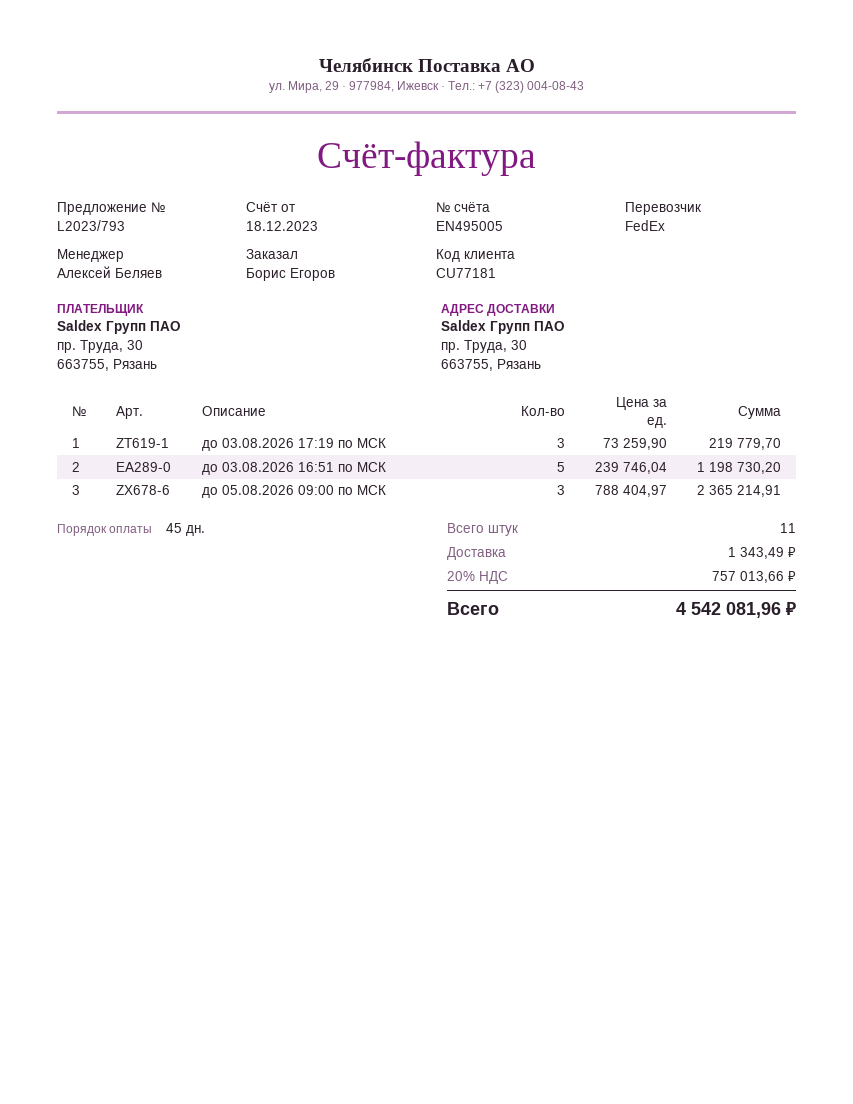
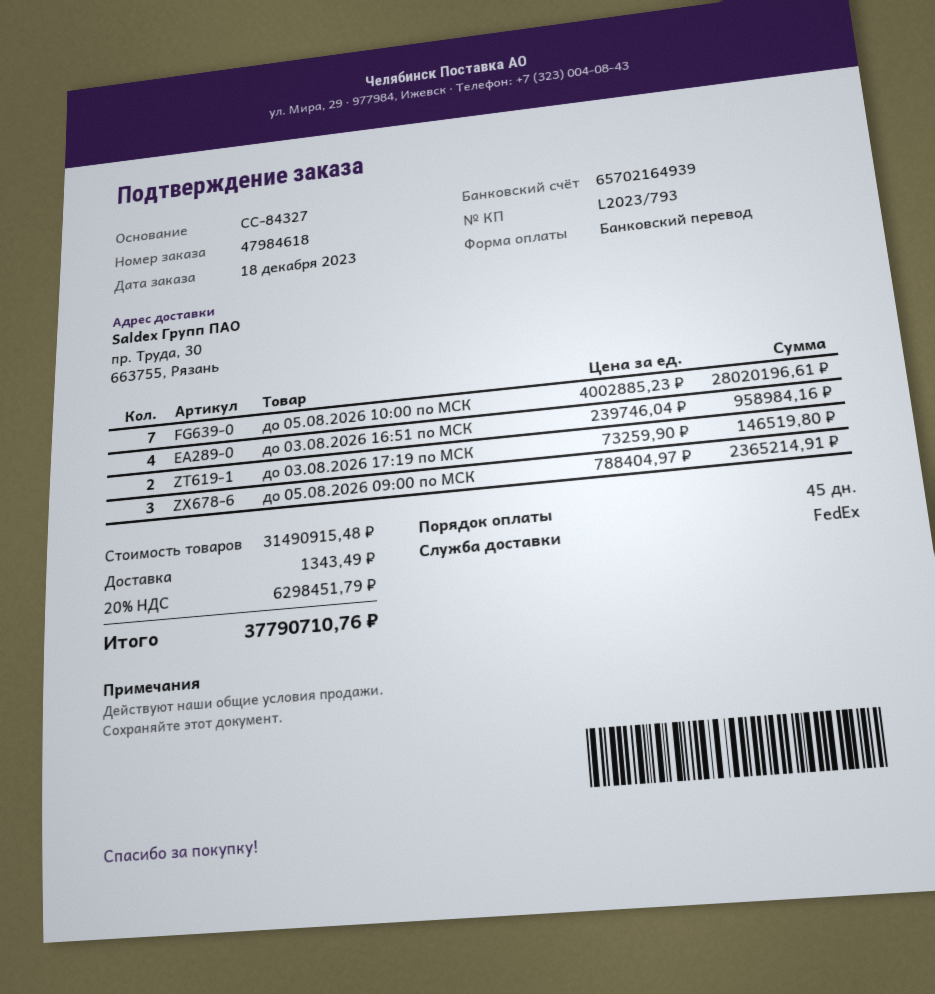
до 03.08.2026 17:19 по МСК: 3 x 73259.90 = 219779.70 -> 2 x 73259.90 = 146519.80
до 03.08.2026 16:51 по МСК: 5 x 239746.04 = 1198730.20 -> 4 x 239746.04 = 958984.16
до 05.08.2026 10:00 по МСК: none -> 7 x 4002885.23 = 28020196.61
tax: 20% = 757013.66 -> 20% = 6298451.79
total: 4542081.96 -> 37790710.76

